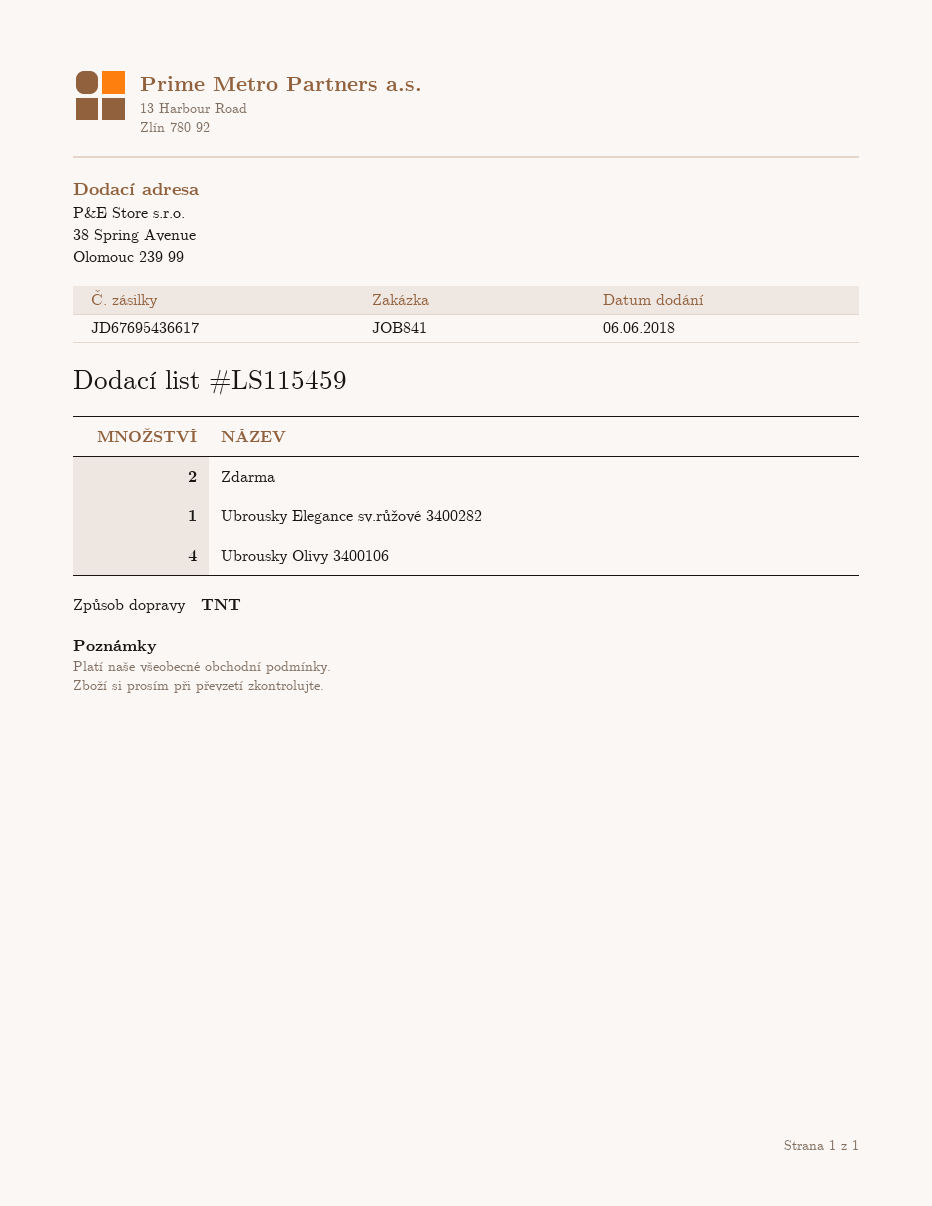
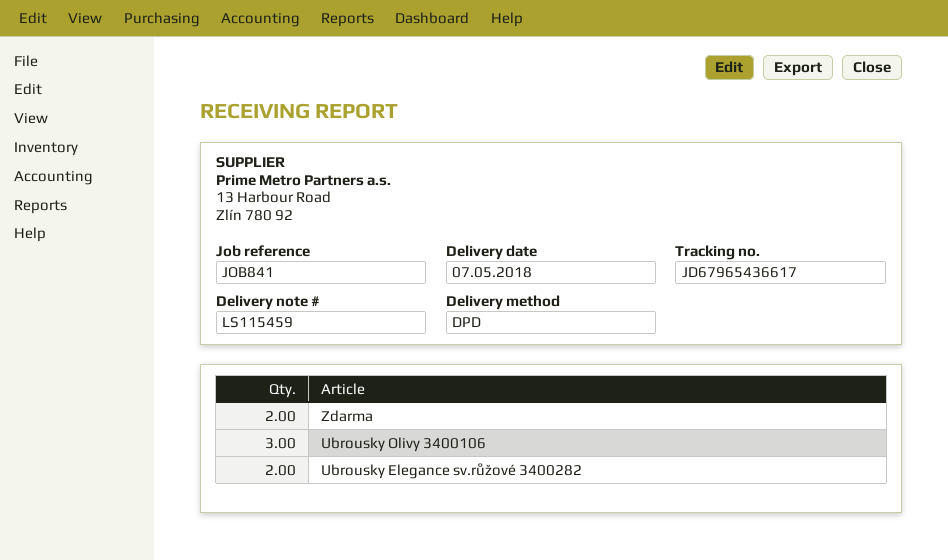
delivery date: 2018-06-06 -> 2018-05-07
shipping method: TNT -> DPD
tracking number: JD67695436617 -> JD67965436617
Ubrousky Elegance sv.růžové 3400282: 1 -> 2
Ubrousky Olivy 3400106: 4 -> 3

